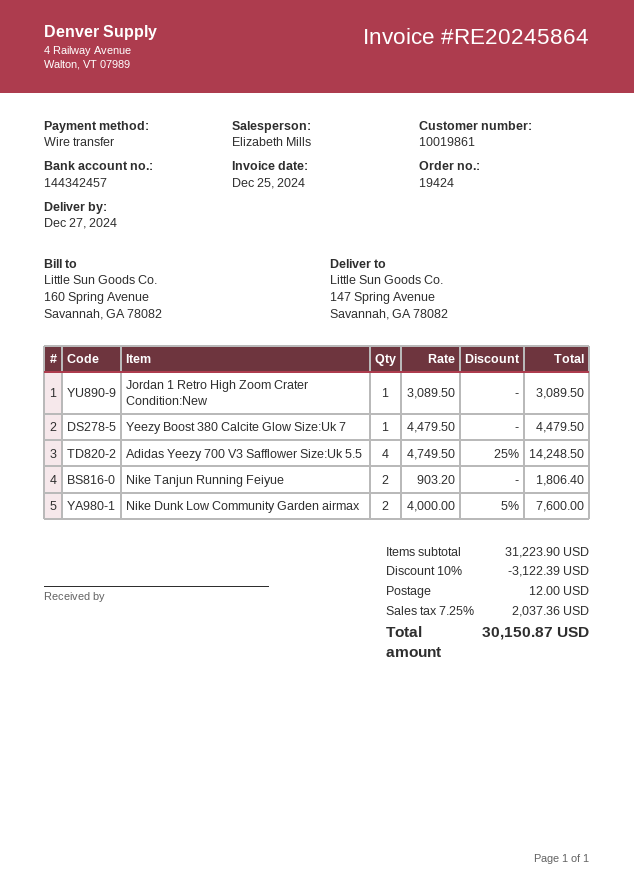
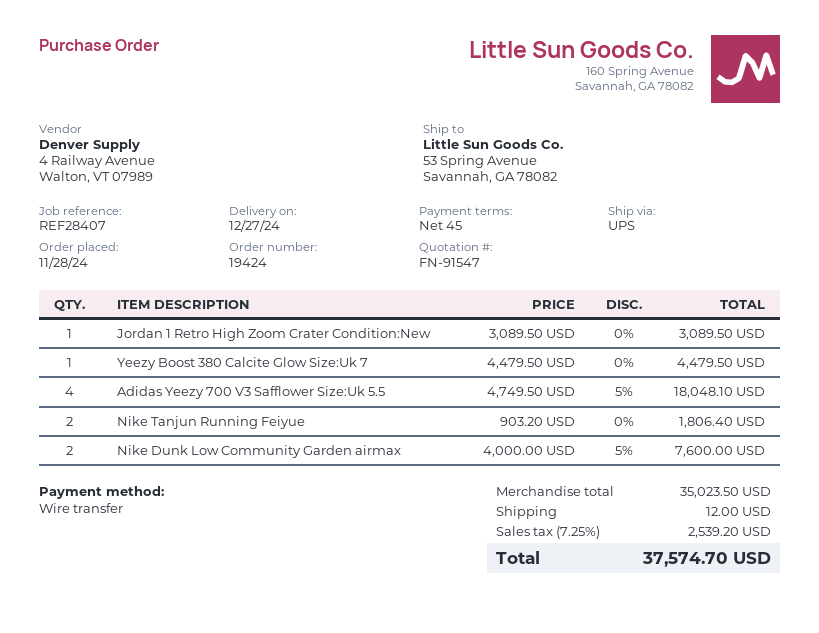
ship to: 147 Spring Avenue, Savannah, GA 78082 -> 53 Spring Avenue, Savannah, GA 78082
Adidas Yeezy 700 V3 Safflower Size:Uk 5.5: 4 x 4749.50 - 25% = 14248.50 -> 4 x 4749.50 - 5% = 18048.10
subtotal: 31223.90 -> 35023.50
discount: 10% = 3122.39 -> none
tax: 7.25% = 2037.36 -> 7.25% = 2539.20
total: 30150.87 -> 37574.70

